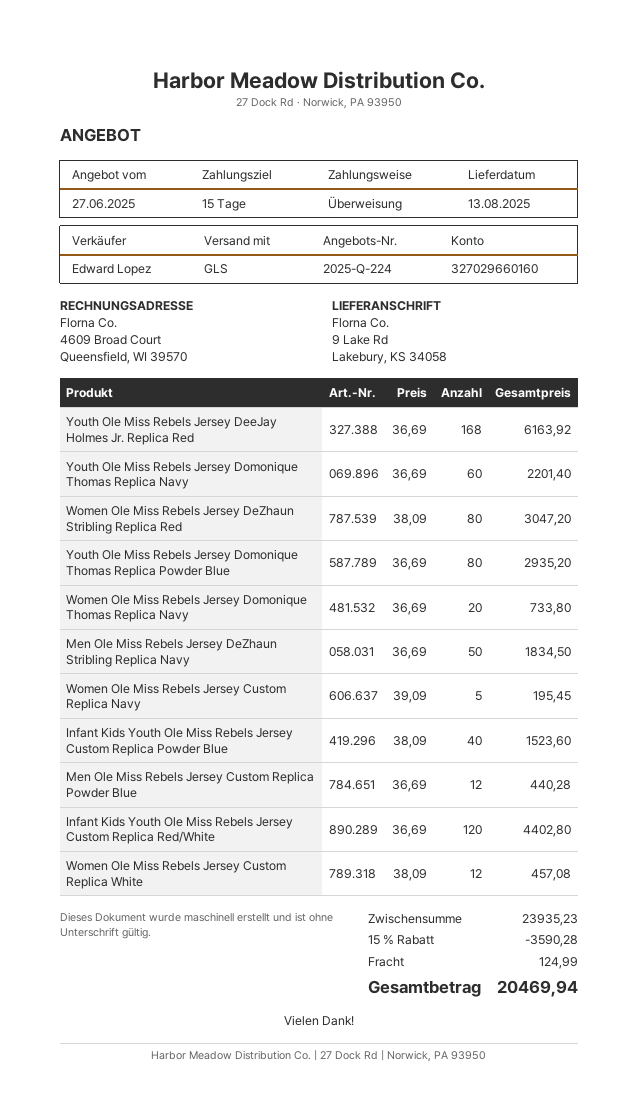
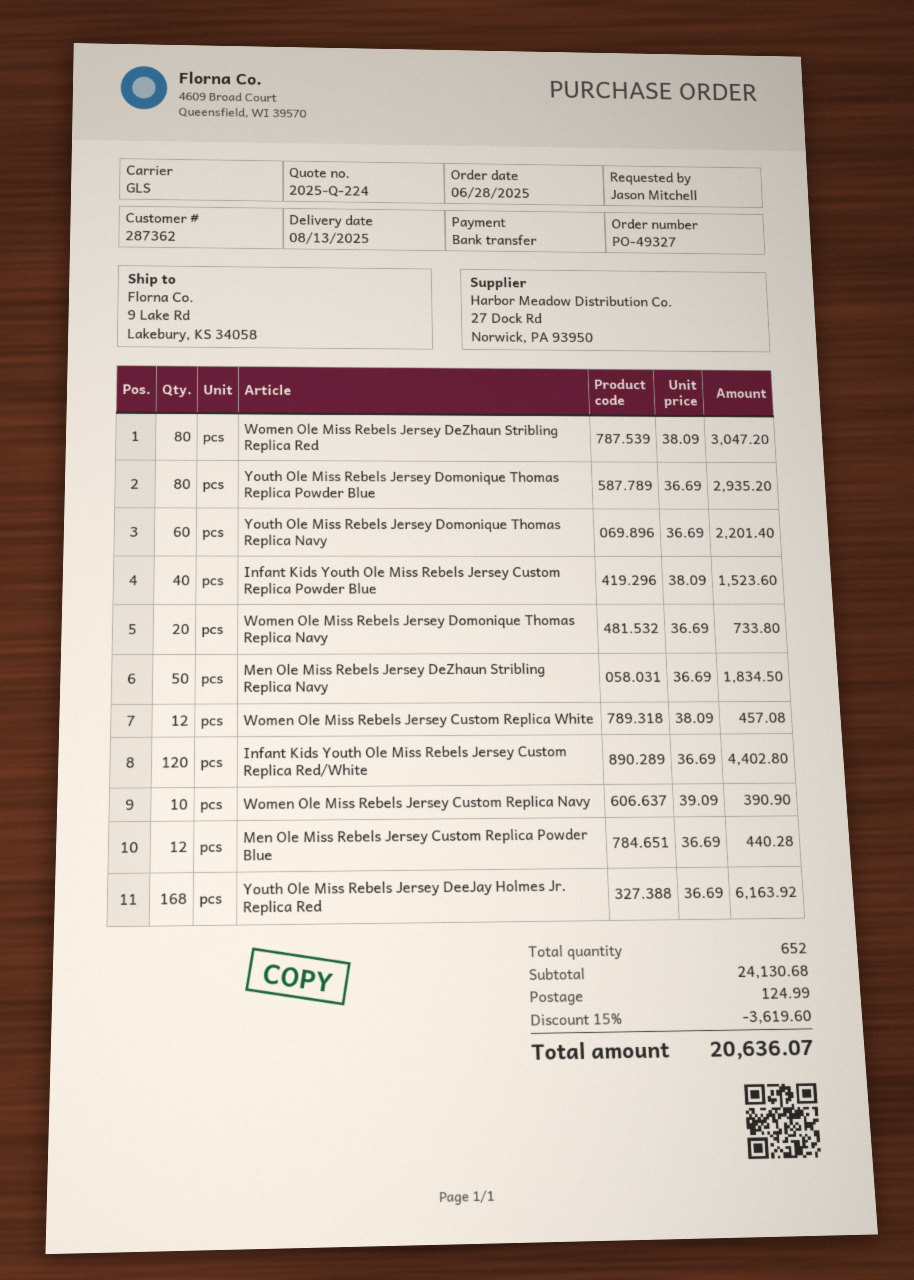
Women Ole Miss Rebels Jersey Custom Replica Navy: 5 x 39.09 = 195.45 -> 10 x 39.09 = 390.90
subtotal: 23935.23 -> 24130.68
discount: 15% = 3590.28 -> 15% = 3619.60
total: 20469.94 -> 20636.07

